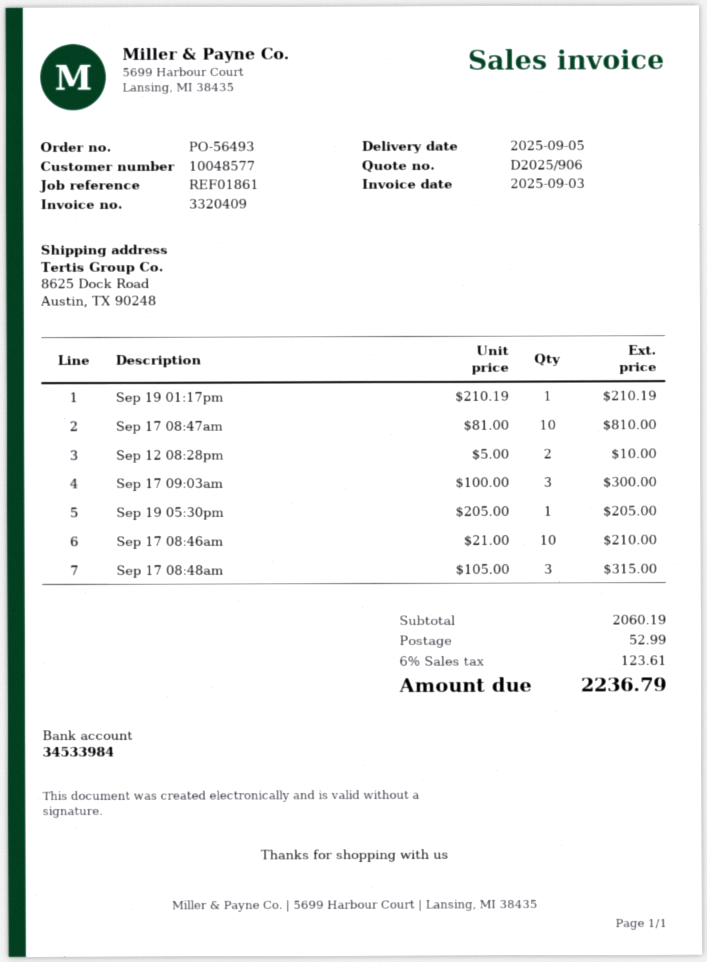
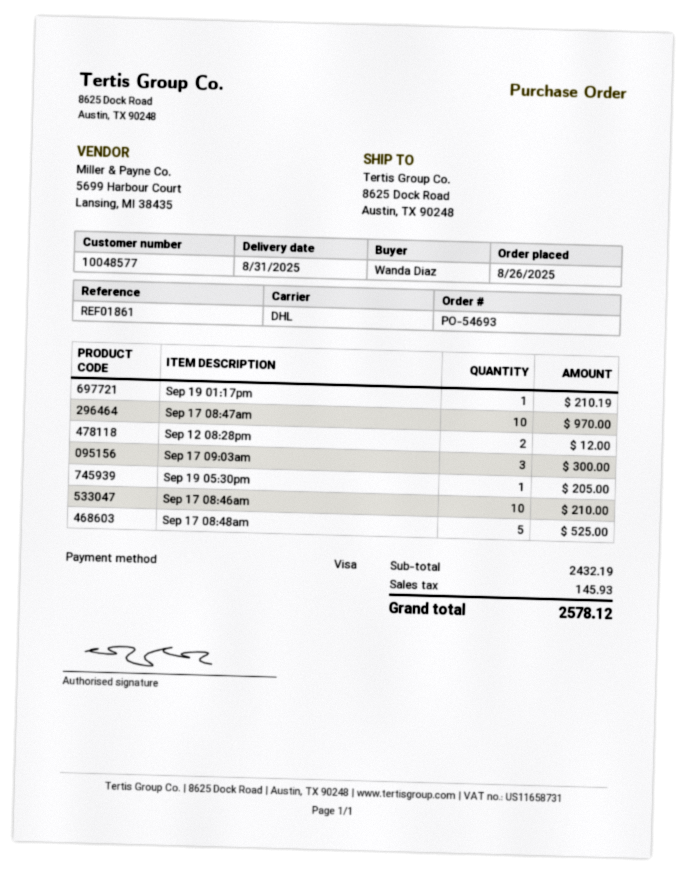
order number: PO-56493 -> PO-54693
delivery date: 2025-09-05 -> 2025-08-31
Sep 17 08:47am: 10 for 810.00 -> 10 for 970.00
Sep 12 08:28pm: 2 for 10.00 -> 2 for 12.00
Sep 17 08:48am: 3 for 315.00 -> 5 for 525.00
subtotal: 2060.19 -> 2432.19
shipping: 52.99 -> none
tax: 123.61 -> 145.93
total: 2236.79 -> 2578.12

